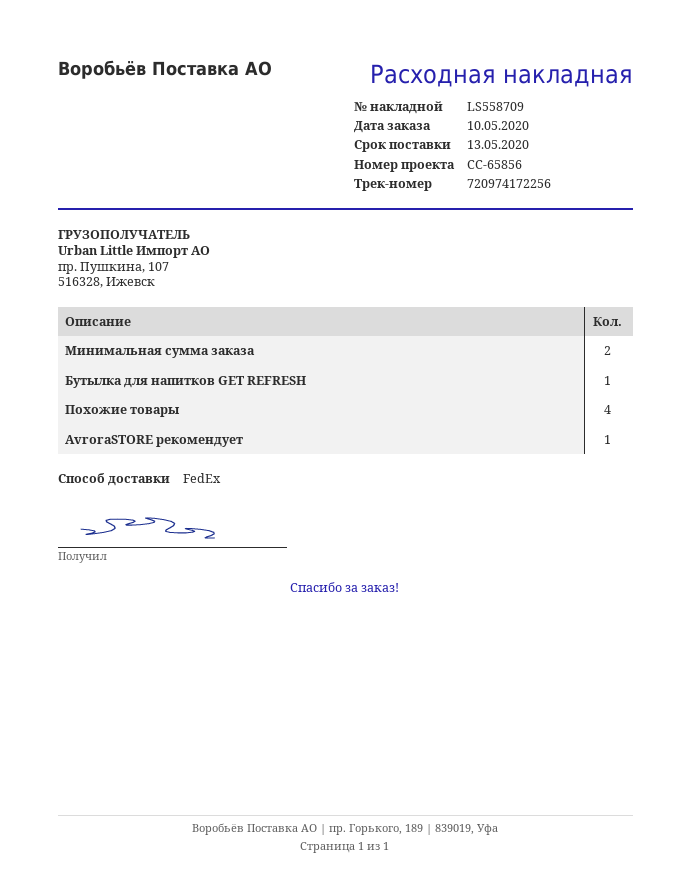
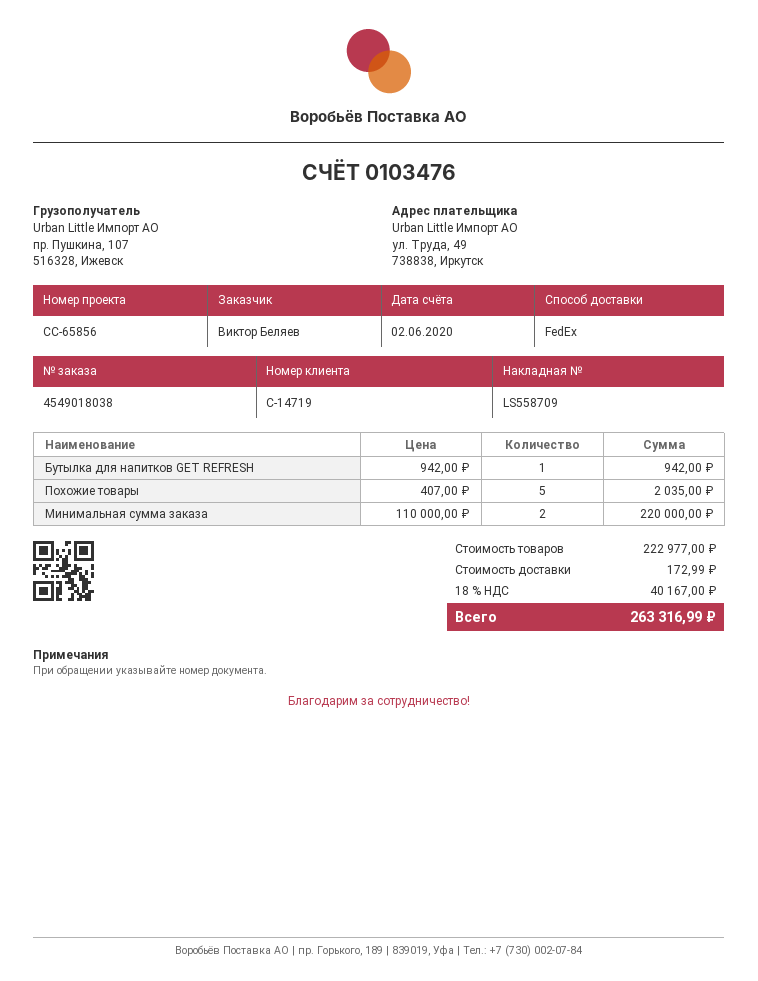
Похожие товары: 4 -> 5
AvroraSTORE рекомендует: 1 -> none

